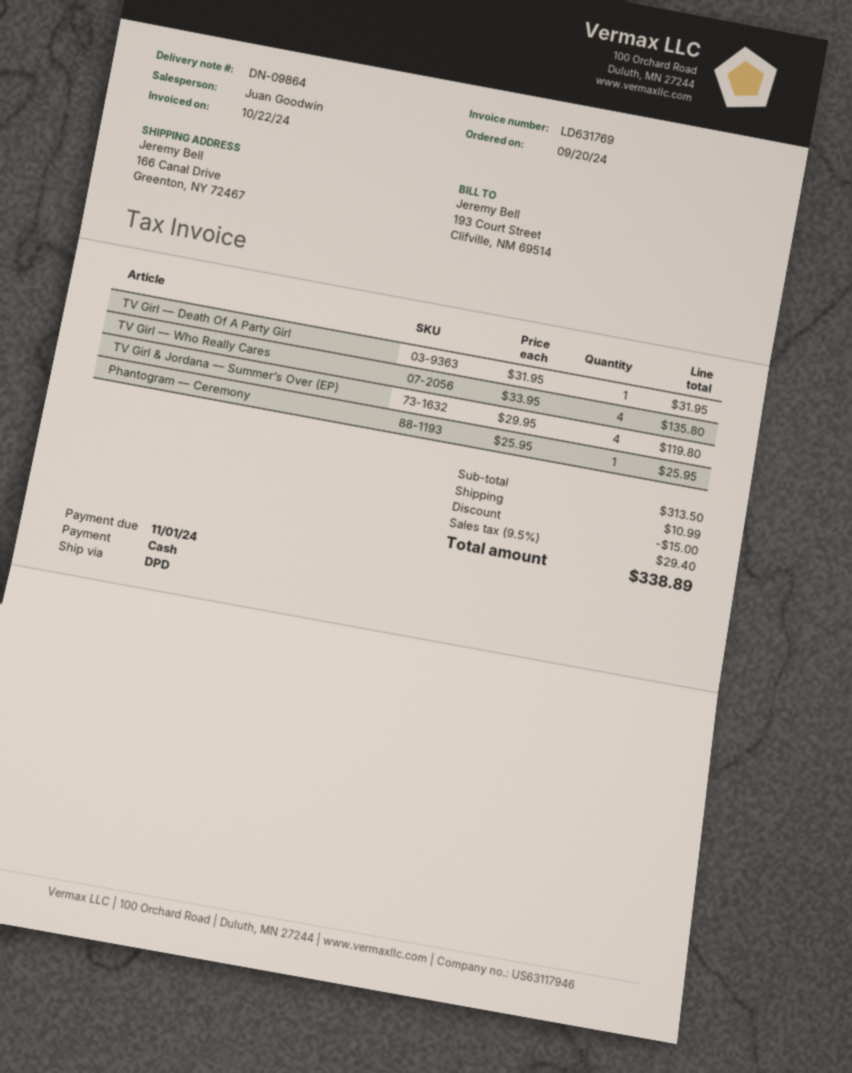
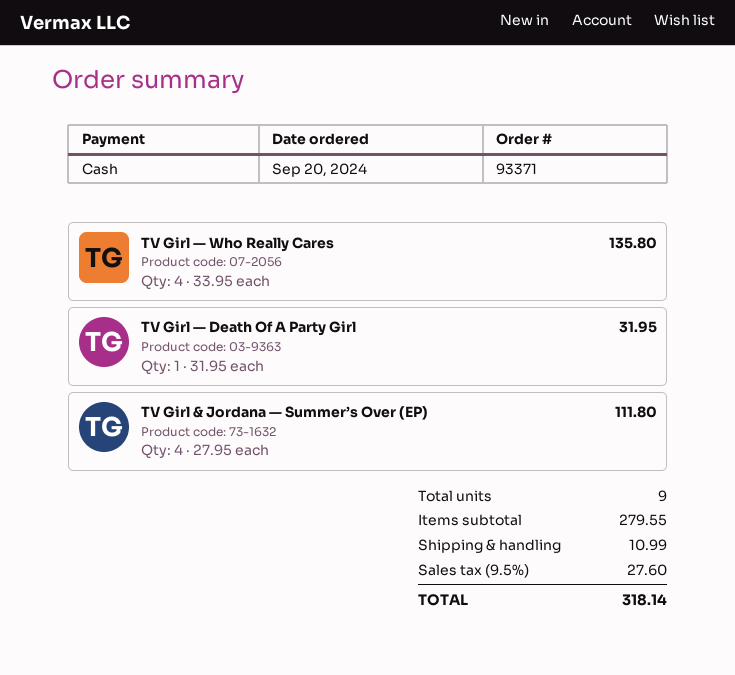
TV Girl & Jordana — Summer’s Over (EP): 4 x 29.95 = 119.80 -> 4 x 27.95 = 111.80
Phantogram — Ceremony: 1 x 25.95 = 25.95 -> none
subtotal: 313.50 -> 279.55
discount: 15.00 -> none
tax: 9.5% = 29.40 -> 9.5% = 27.60
total: 338.89 -> 318.14

